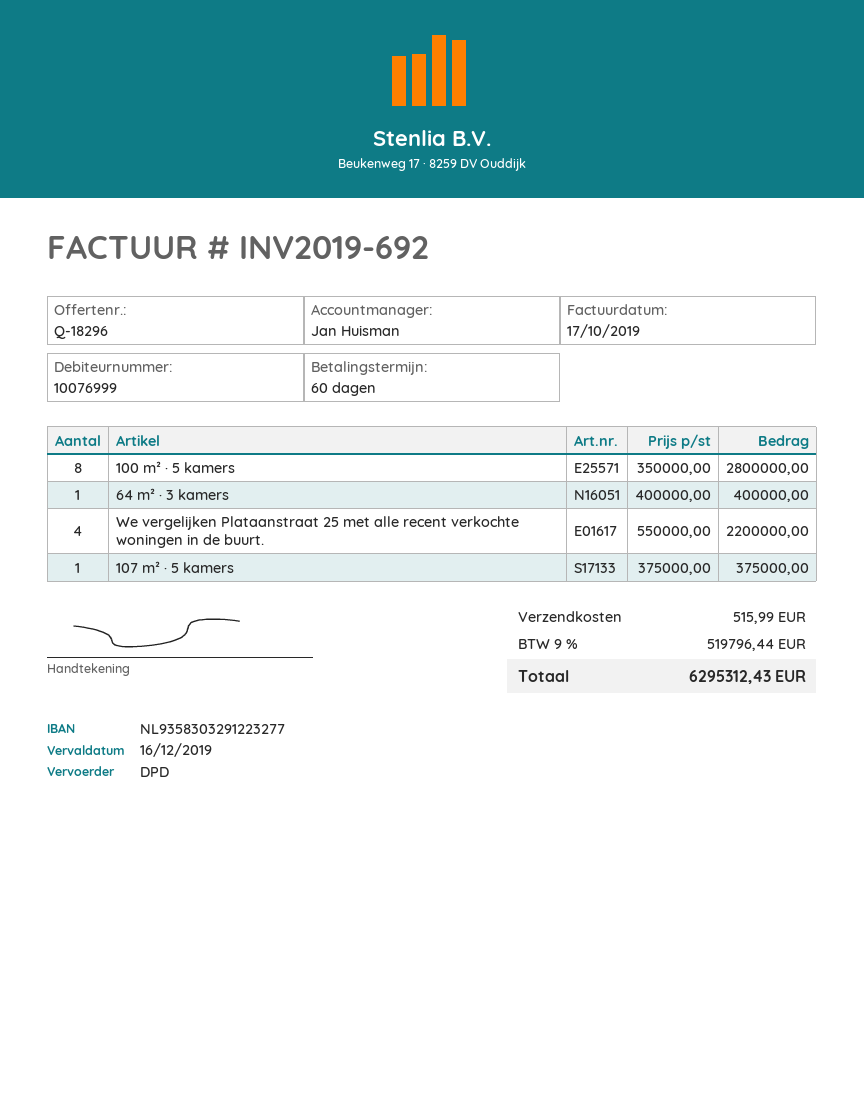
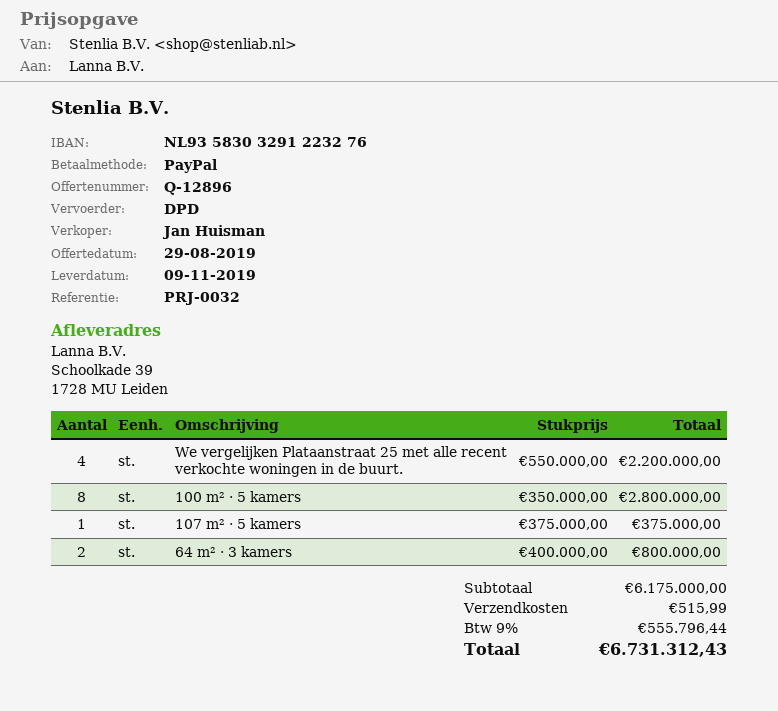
quote number: Q-18296 -> Q-12896
bank account: NL9358303291223277 -> NL9358303291223276
64 m² · 3 kamers: 1 x 400000.00 = 400000.00 -> 2 x 400000.00 = 800000.00
tax: 9% = 519796.44 -> 9% = 555796.44
total: 6295312.43 -> 6731312.43

